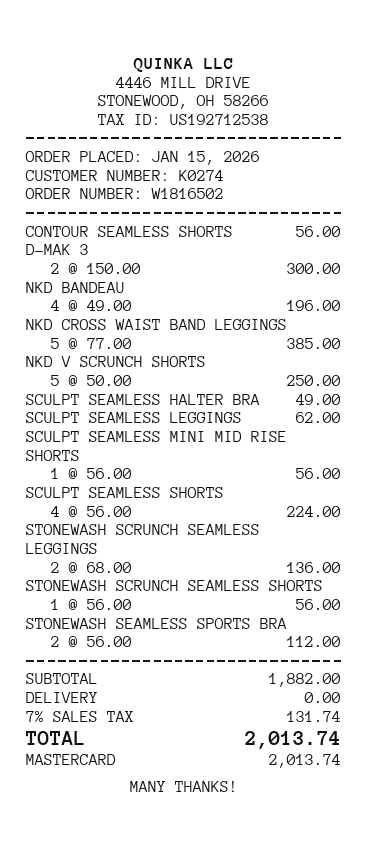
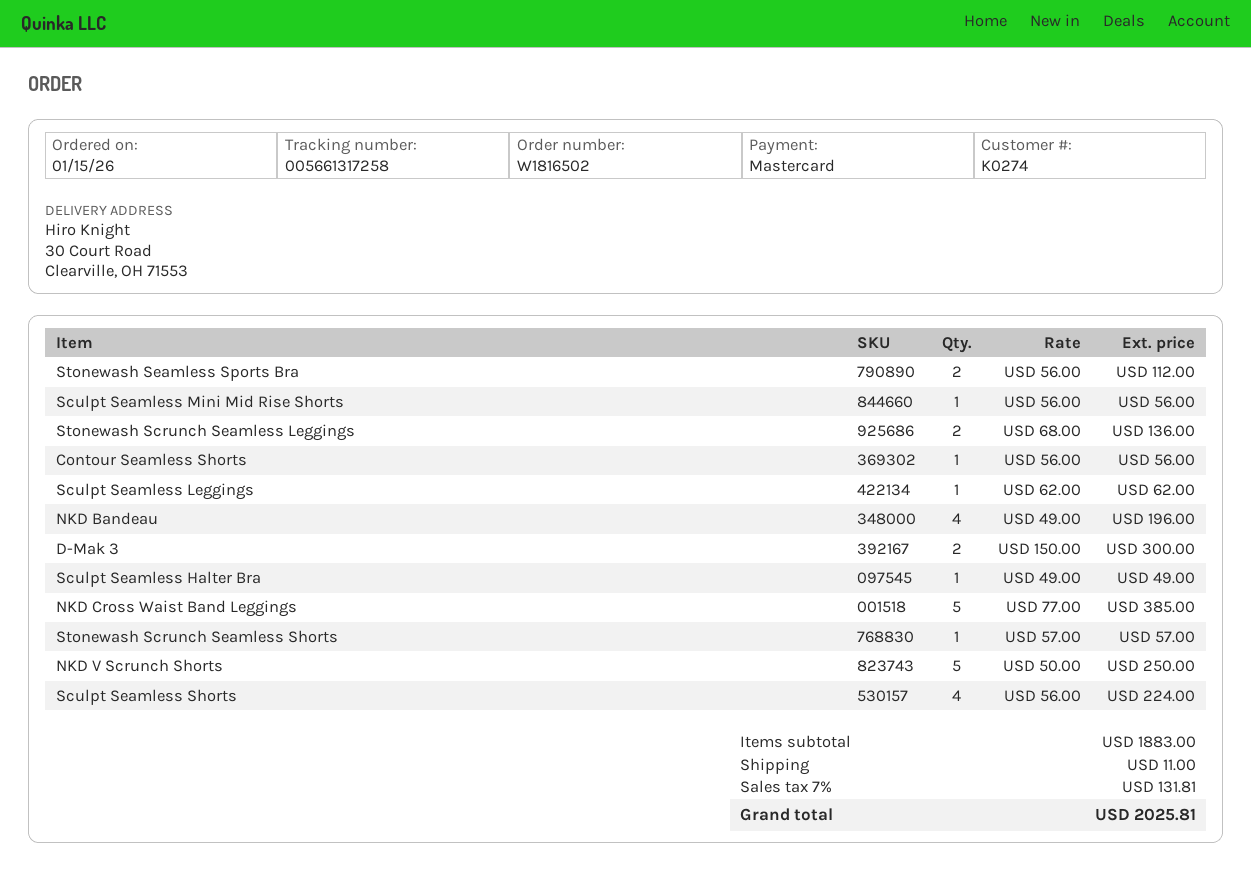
STONEWASH SCRUNCH SEAMLESS SHORTS: 1 x 56.00 = 56.00 -> 1 x 57.00 = 57.00
subtotal: 1882.00 -> 1883.00
shipping: 0.00 -> 11.00
tax: 7% = 131.74 -> 7% = 131.81
total: 2013.74 -> 2025.81

